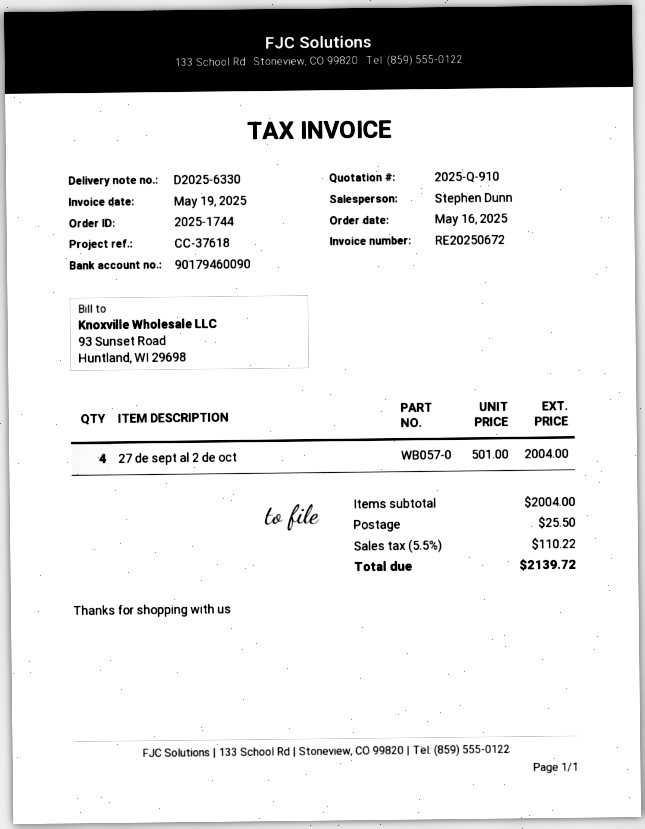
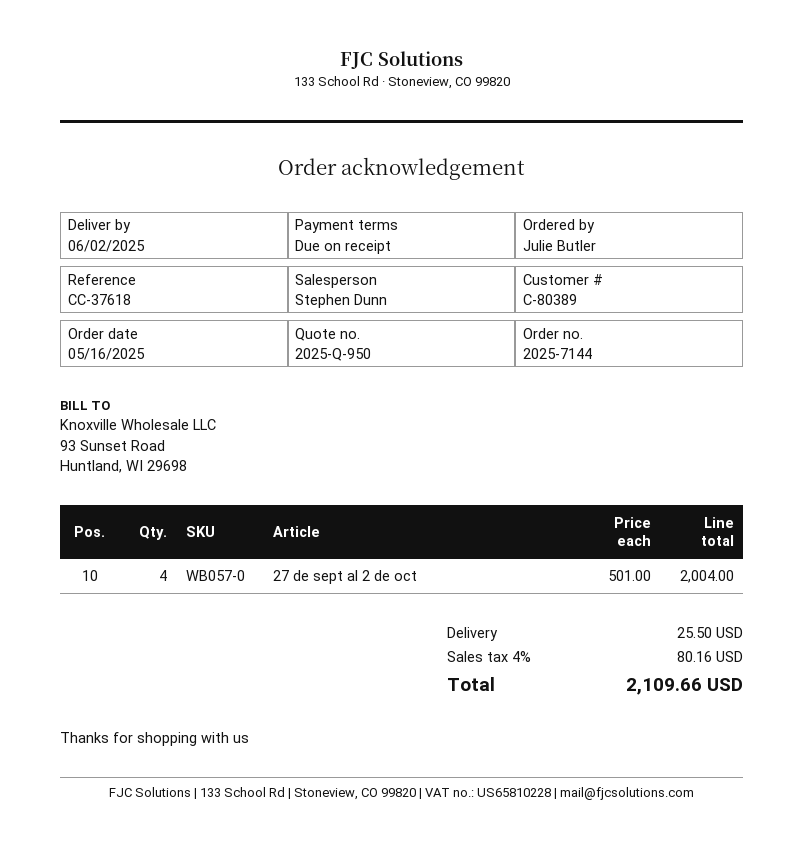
quote number: 2025-Q-910 -> 2025-Q-950
order number: 2025-1744 -> 2025-7144
tax: 5.5% = 110.22 -> 4% = 80.16
total: 2139.72 -> 2109.66

